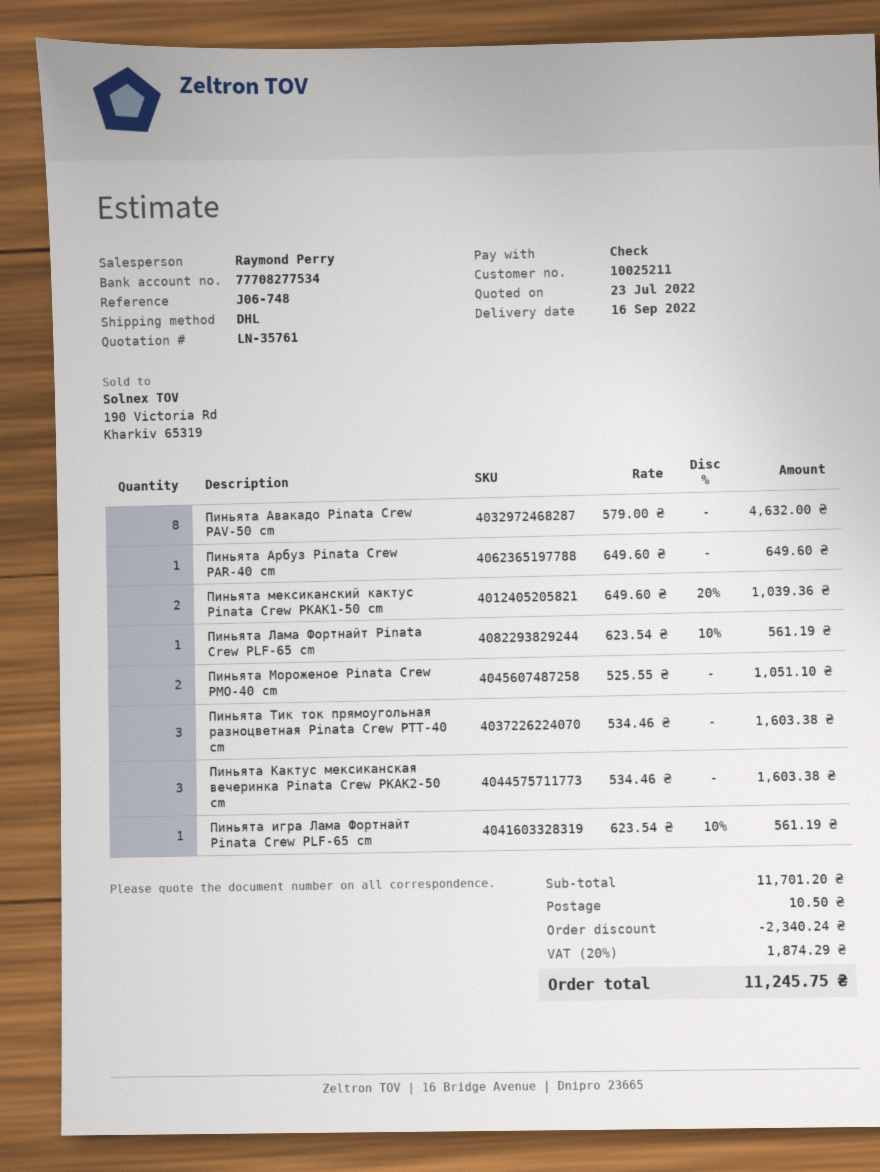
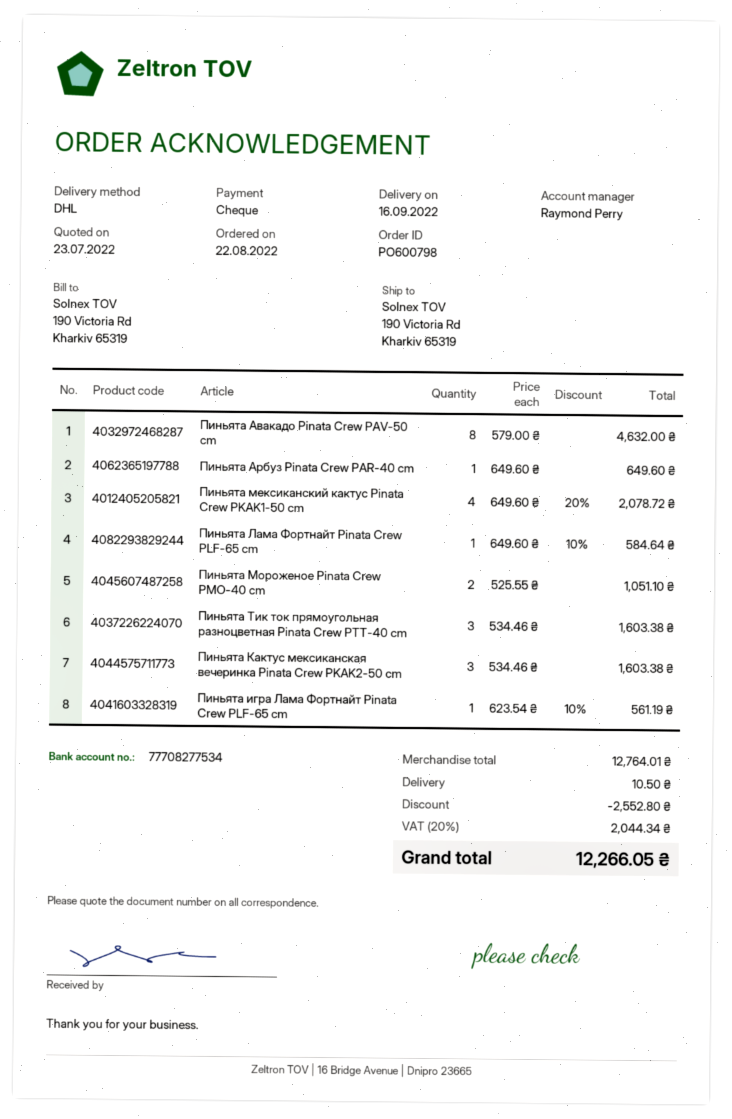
Пиньята мексиканский кактус Pinata Crew РKAK1-50 cm: 2 x 649.60 - 20% = 1039.36 -> 4 x 649.60 - 20% = 2078.72
Пиньята Лама Фортнайт Pinata Crew PLF-65 cm: 1 x 623.54 - 10% = 561.19 -> 1 x 649.60 - 10% = 584.64
subtotal: 11701.20 -> 12764.01
discount: 2340.24 -> 2552.80
tax: 20% = 1874.29 -> 20% = 2044.34
total: 11245.75 -> 12266.05

